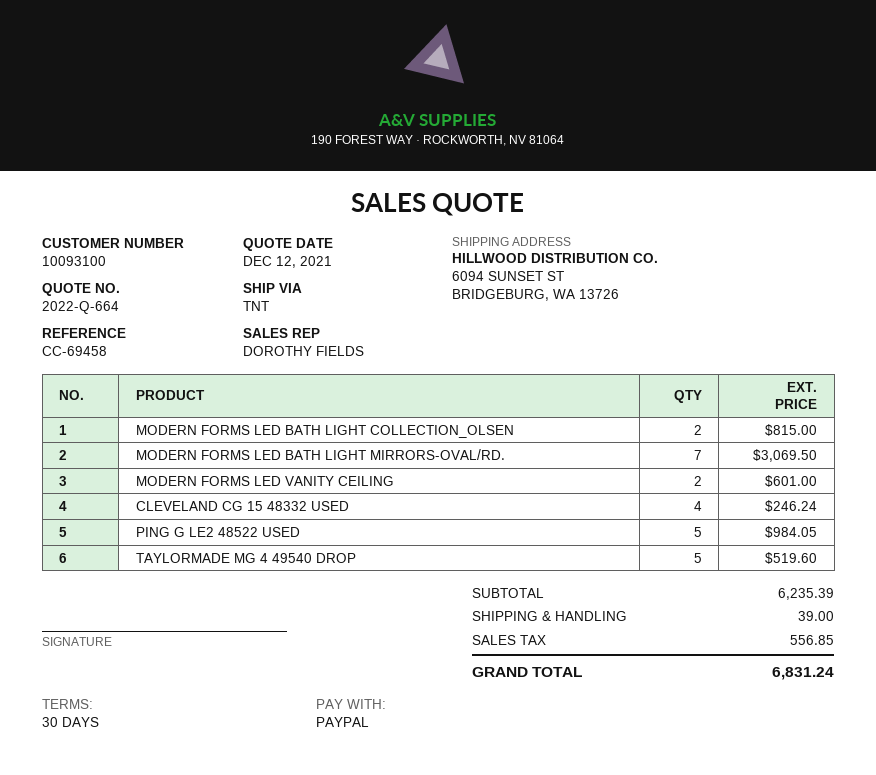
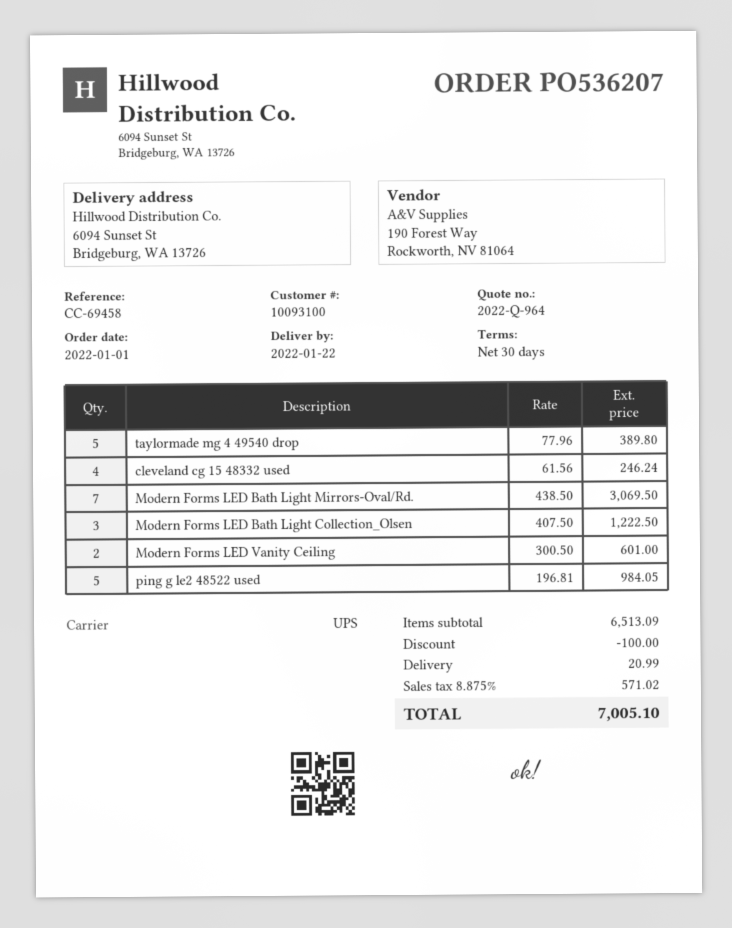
quote number: 2022-Q-664 -> 2022-Q-964
shipping method: TNT -> UPS
MODERN FORMS LED BATH LIGHT COLLECTION_OLSEN: 2 for 815.00 -> 3 for 1222.50
TAYLORMADE MG 4 49540 DROP: 5 for 519.60 -> 5 for 389.80
subtotal: 6235.39 -> 6513.09
discount: none -> 100.00
shipping: 39.00 -> 20.99
tax: 556.85 -> 571.02
total: 6831.24 -> 7005.10

